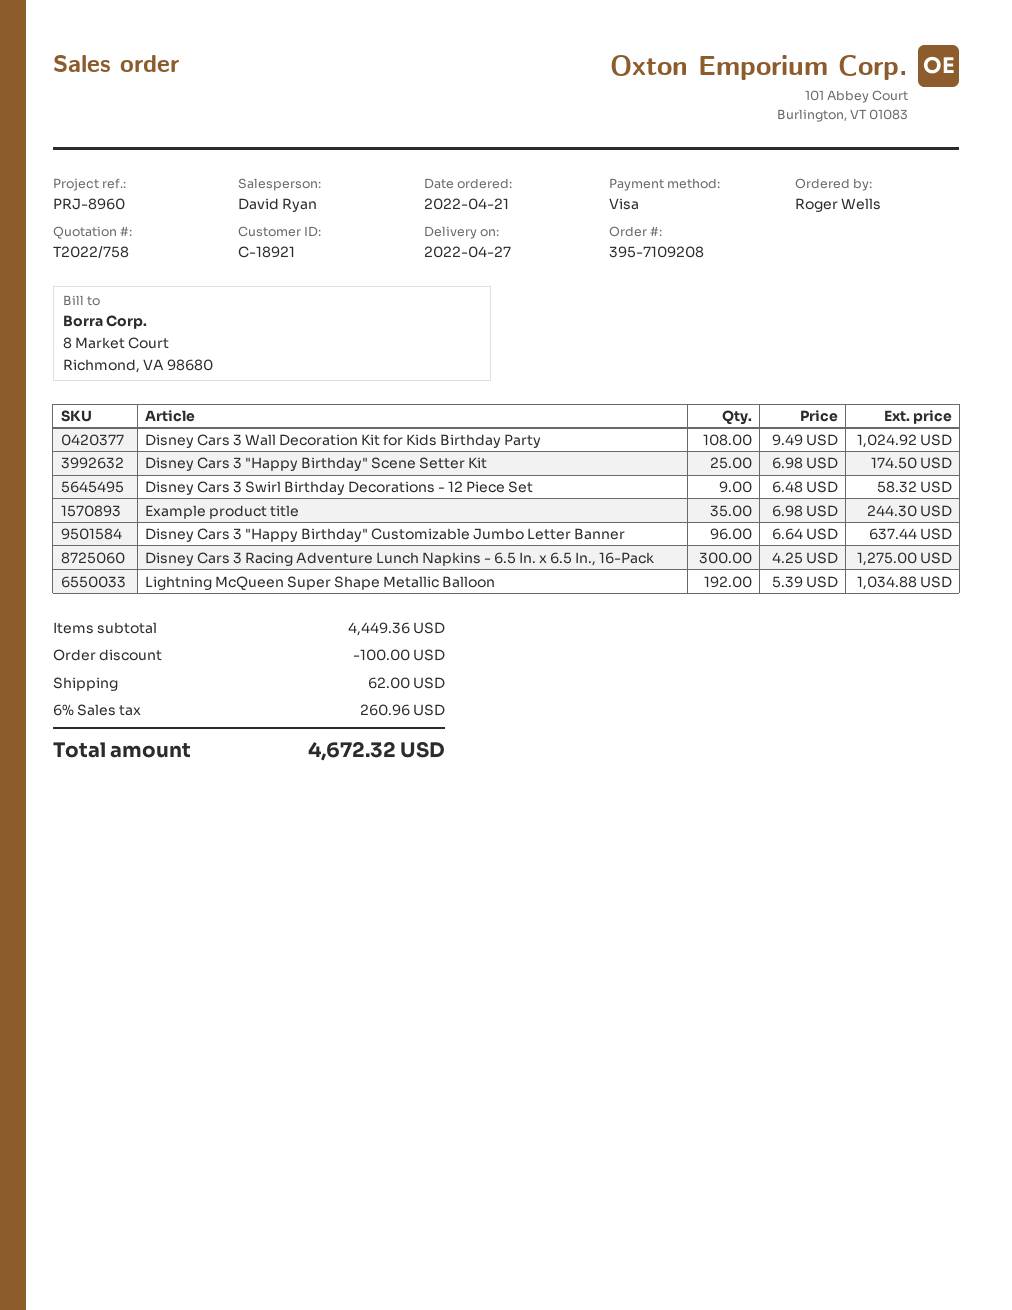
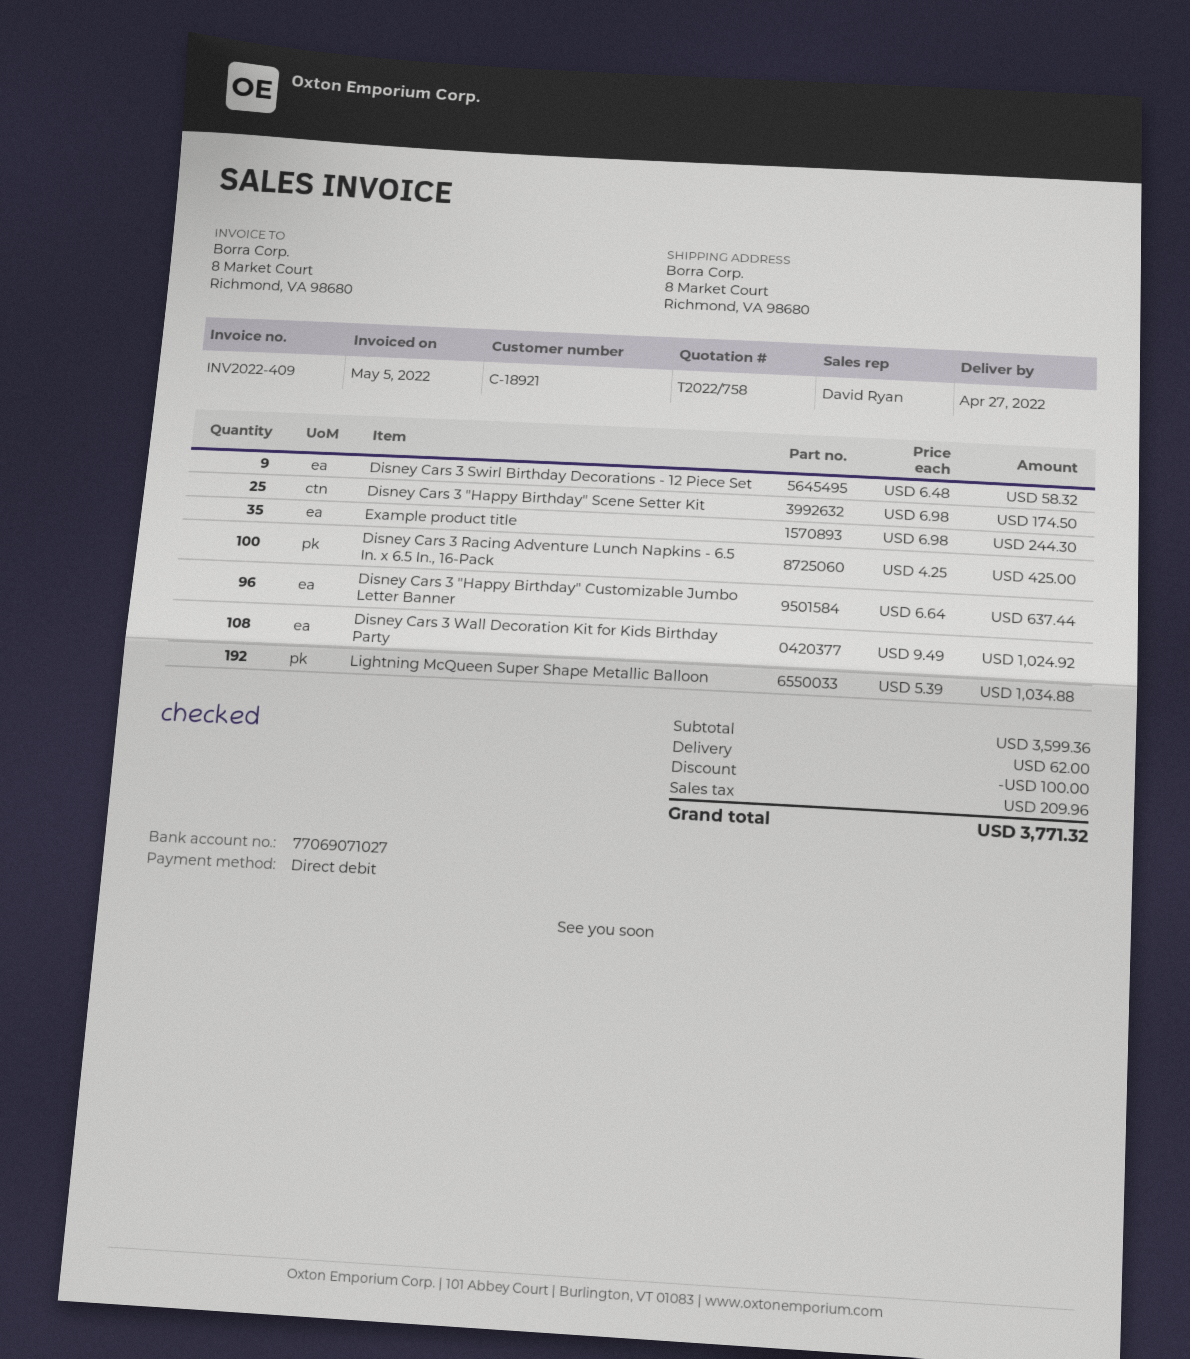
payment method: Visa -> direct debit
Disney Cars 3 Racing Adventure Lunch Napkins - 6.5 In. x 6.5 In., 16-Pack: 300 x 4.25 = 1275.00 -> 100 x 4.25 = 425.00
subtotal: 4449.36 -> 3599.36
tax: 260.96 -> 209.96
total: 4672.32 -> 3771.32

